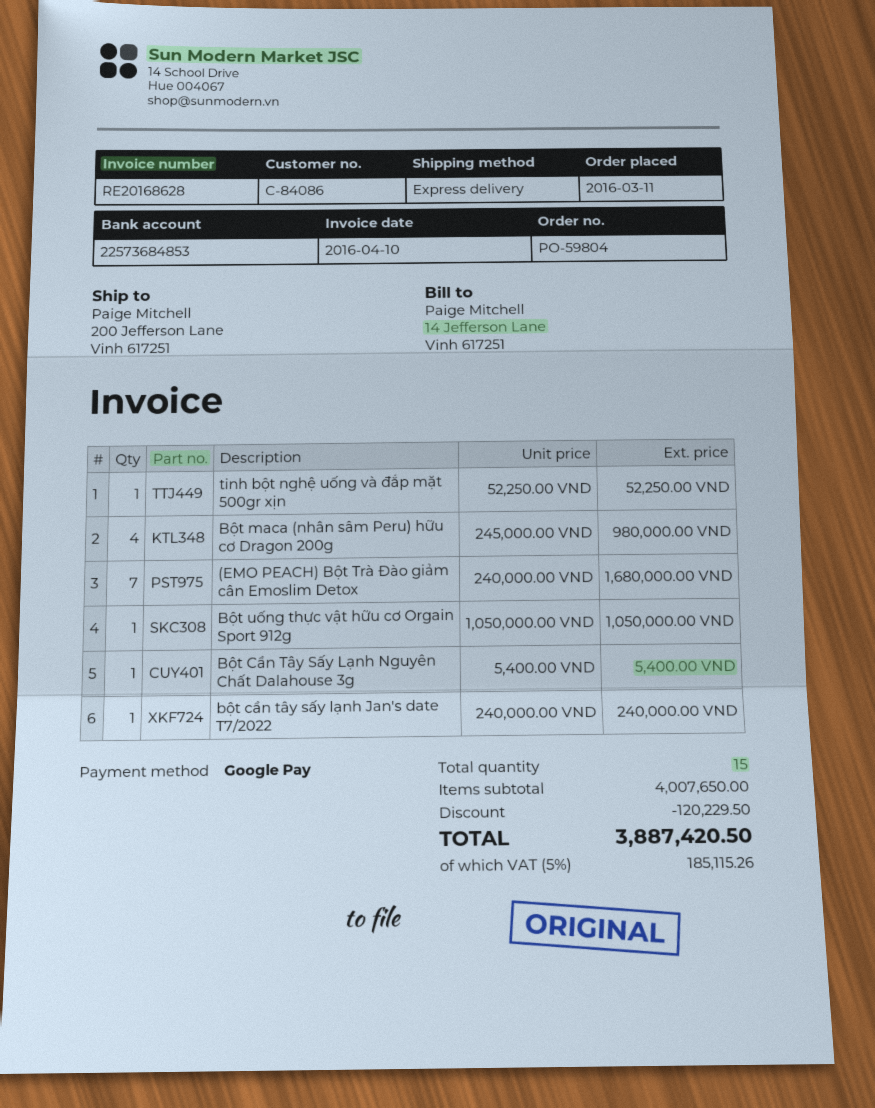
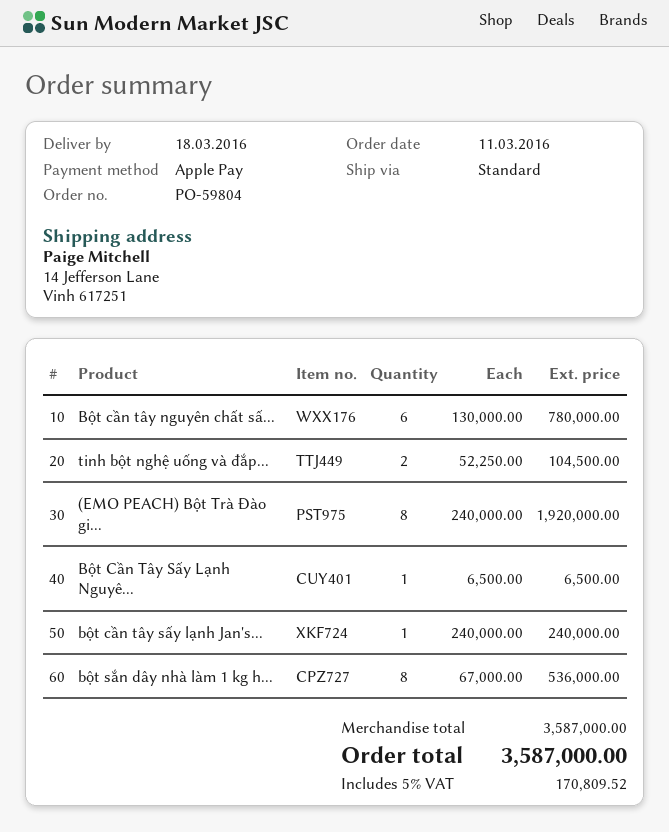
payment method: Google Pay -> Apple Pay
shipping method: express -> standard
ship to: 200 Jefferson Lane, Vinh 617251 -> 14 Jefferson Lane, Vinh 617251
tinh bột nghệ uống và đắp mặt 500gr xịn: 1 x 52250.00 = 52250.00 -> 2 x 52250.00 = 104500.00
Bột maca (nhân sâm Peru) hữu cơ Dragon 200g: 4 x 245000.00 = 980000.00 -> none
(EMO PEACH) Bột Trà Đào giảm cân Emoslim Detox: 7 x 240000.00 = 1680000.00 -> 8 x 240000.00 = 1920000.00
Bột uống thực vật hữu cơ Orgain Sport 912g: 1 x 1050000.00 = 1050000.00 -> none
Bột Cần Tây Sấy Lạnh Nguyên Chất Dalahouse 3g: 1 x 5400.00 = 5400.00 -> 1 x 6500.00 = 6500.00
Bột cần tây nguyên chất sấ...: none -> 6 x 130000.00 = 780000.00
bột sắn dây nhà làm 1 kg h...: none -> 8 x 67000.00 = 536000.00
subtotal: 4007650.00 -> 3587000.00
discount: 120229.50 -> none
tax: 5% = 185115.26 -> 5% = 170809.52
total: 3887420.50 -> 3587000.00

